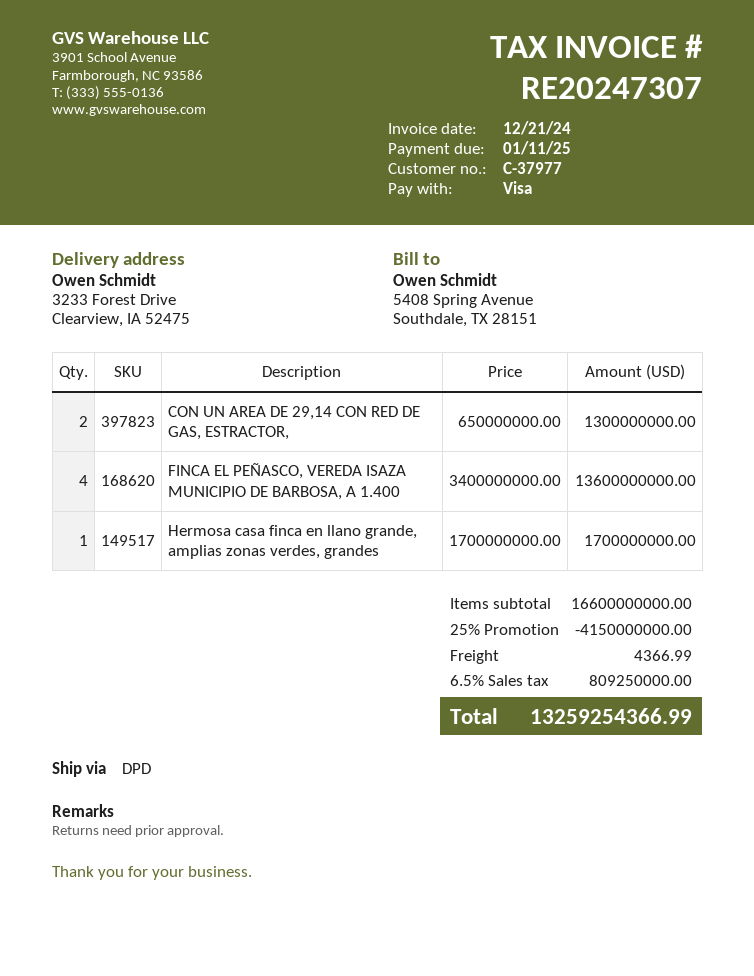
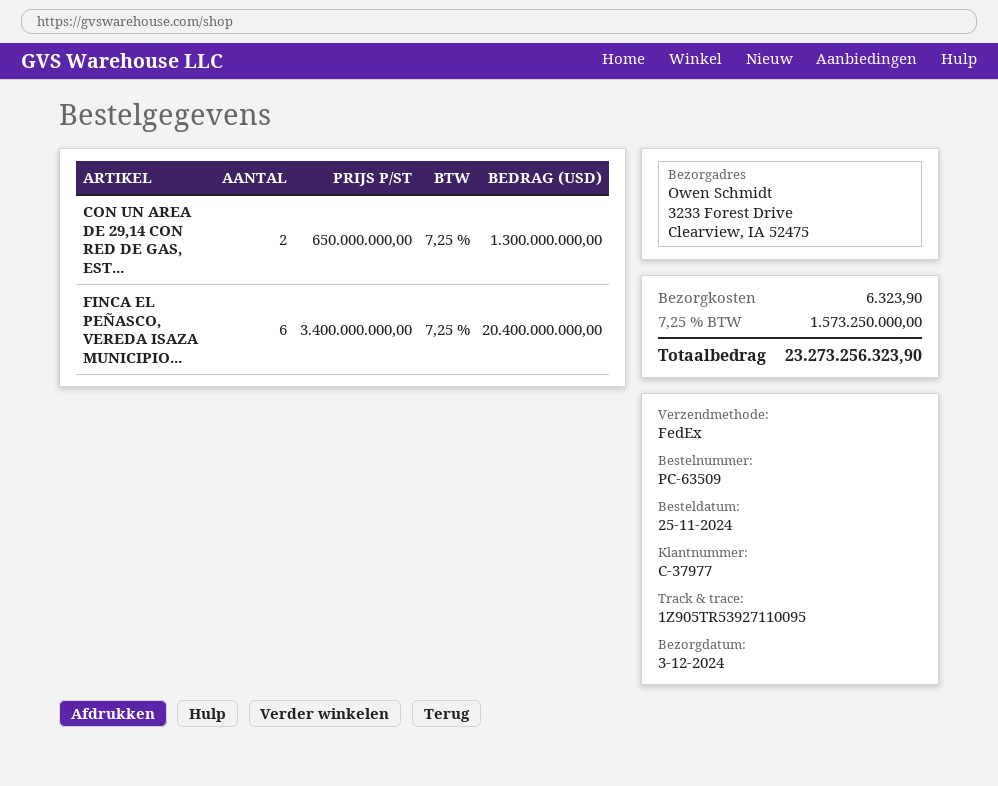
shipping method: DPD -> FedEx
FINCA EL PEÑASCO, VEREDA ISAZA MUNICIPIO DE BARBOSA, A 1.400: 4 x 3400000000.00 = 13600000000.00 -> 6 x 3400000000.00 = 20400000000.00
Hermosa casa finca en llano grande, amplias zonas verdes, grandes: 1 x 1700000000.00 = 1700000000.00 -> none
discount: 25% = 4150000000.00 -> none
shipping: 4366.99 -> 6323.90
tax: 6.5% = 809250000.00 -> 7.25% = 1573250000.00
total: 13259254366.99 -> 23273256323.90

